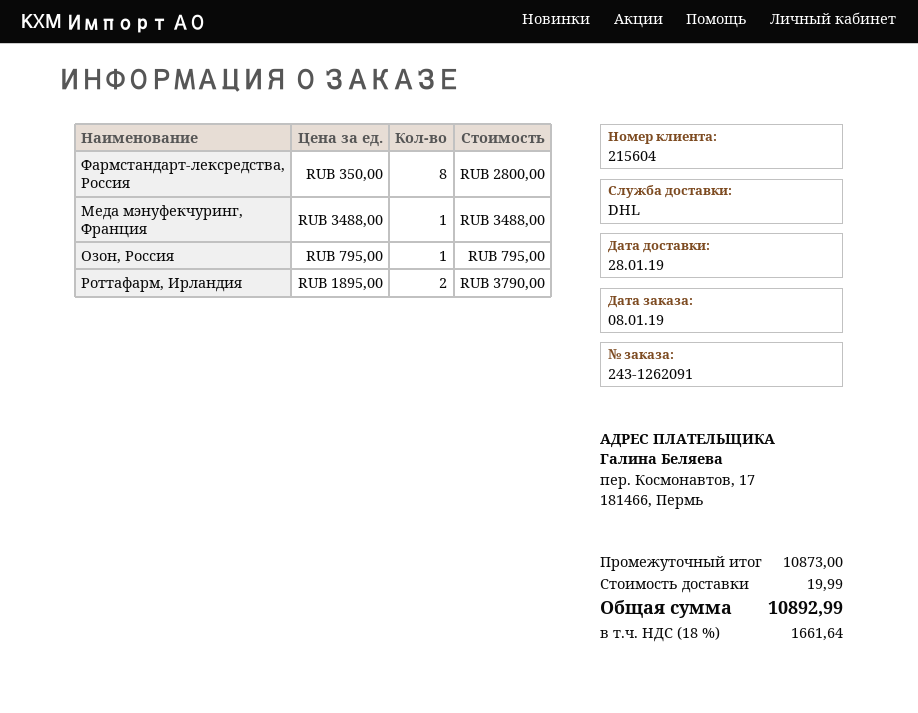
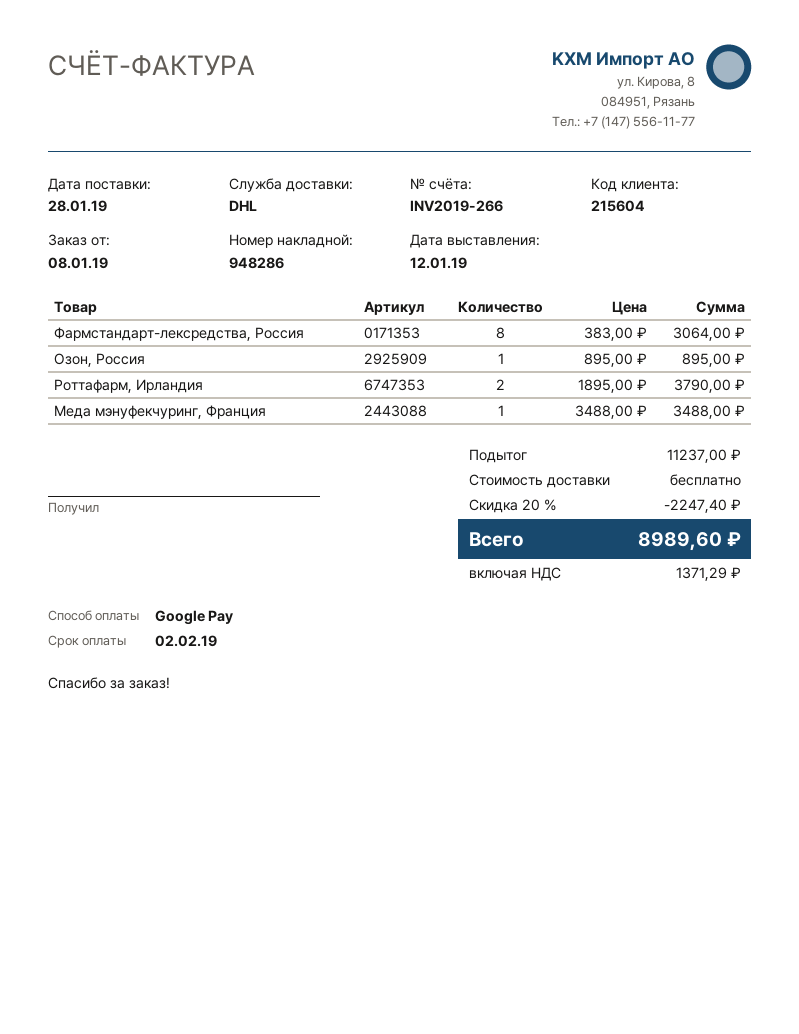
Фармстандарт-лексредства, Россия: 8 x 350.00 = 2800.00 -> 8 x 383.00 = 3064.00
Озон, Россия: 1 x 795.00 = 795.00 -> 1 x 895.00 = 895.00
subtotal: 10873.00 -> 11237.00
discount: none -> 20% = 2247.40
shipping: 19.99 -> 0.00
tax: 1661.64 -> 1371.29
total: 10892.99 -> 8989.60

